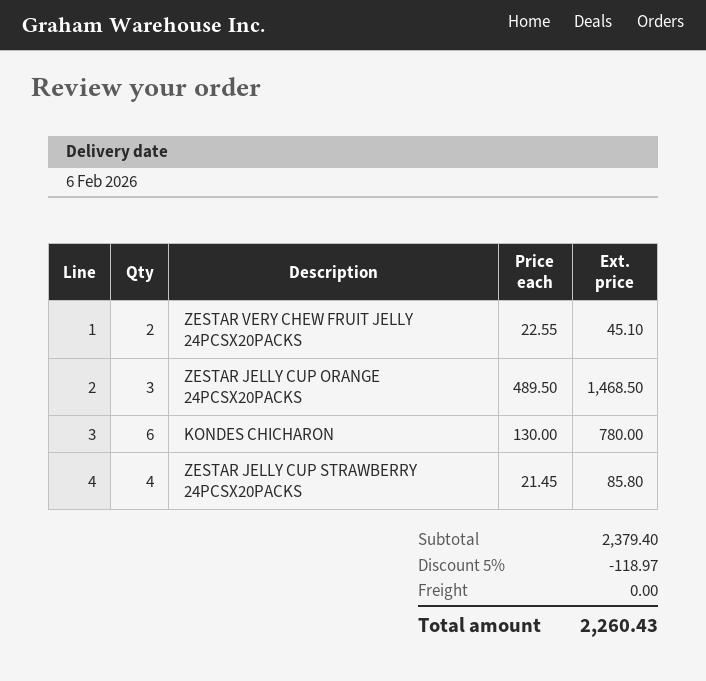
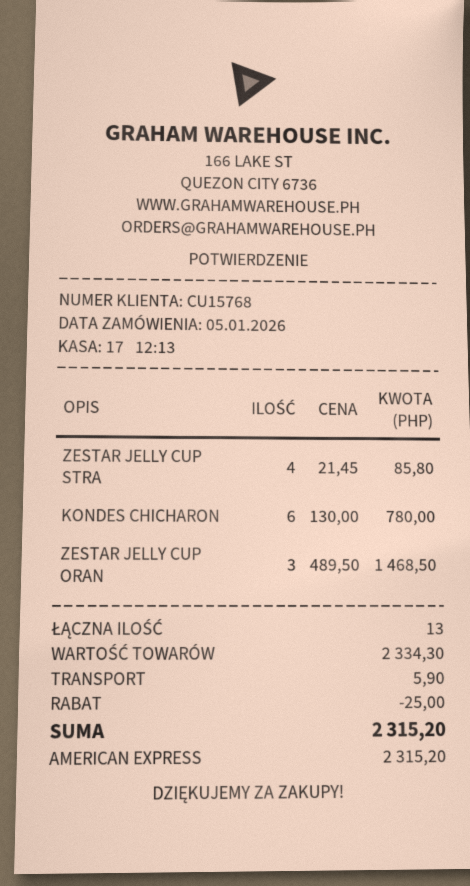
ZESTAR VERY CHEW FRUIT JELLY 24PCSX20PACKS: 2 x 22.55 = 45.10 -> none
subtotal: 2379.40 -> 2334.30
discount: 118.97 -> 25.00
shipping: 0.00 -> 5.90
total: 2260.43 -> 2315.20

